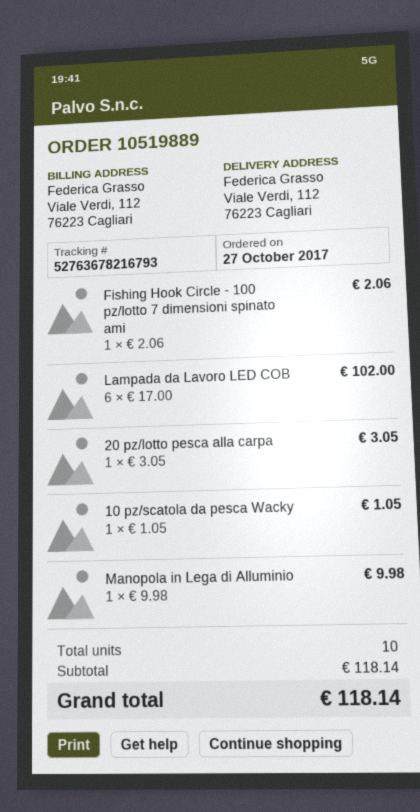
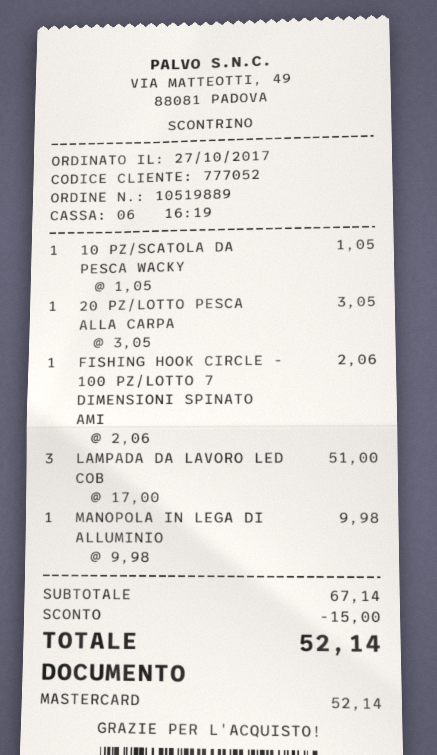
Lampada da Lavoro LED COB: 6 x 17.00 = 102.00 -> 3 x 17.00 = 51.00
subtotal: 118.14 -> 67.14
discount: none -> 15.00
total: 118.14 -> 52.14

